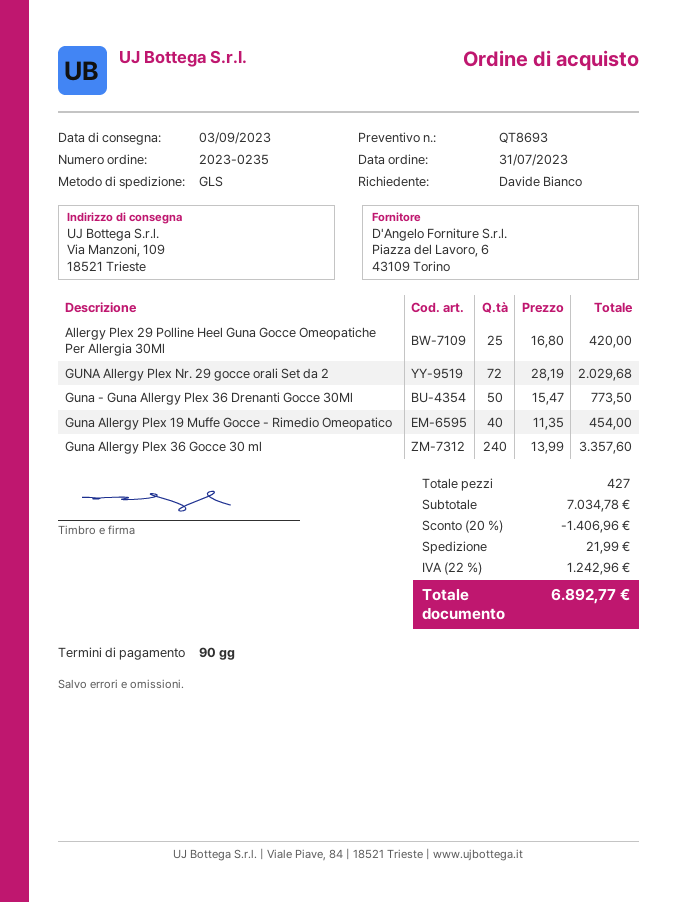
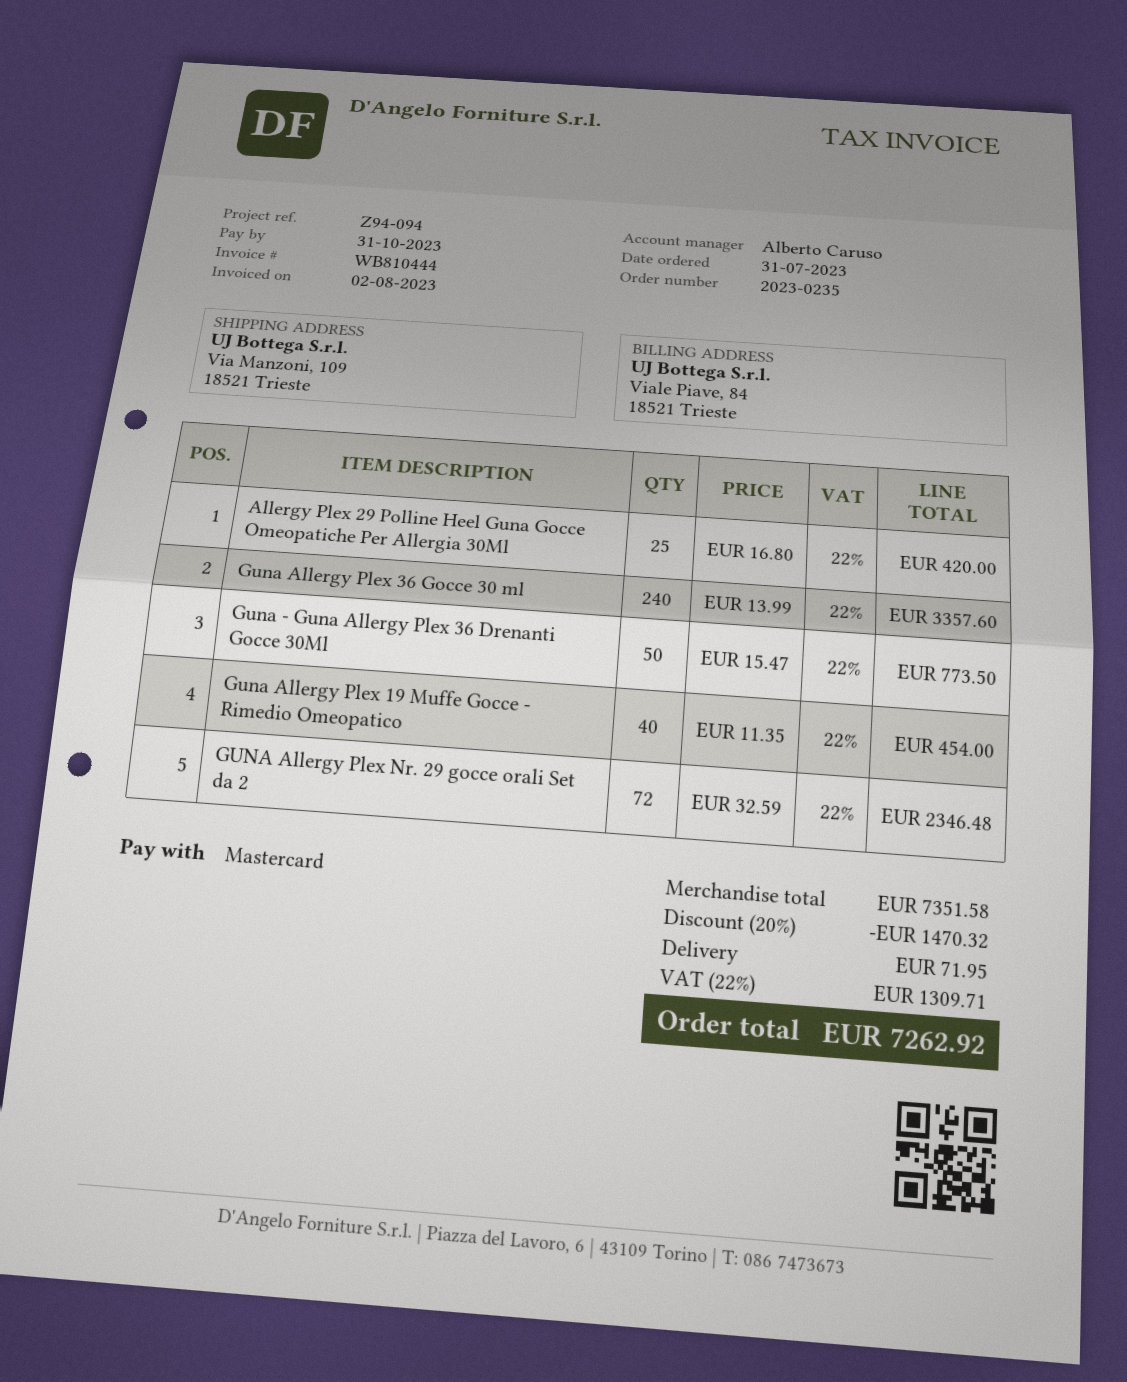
GUNA Allergy Plex Nr. 29 gocce orali Set da 2: 72 x 28.19 = 2029.68 -> 72 x 32.59 = 2346.48
subtotal: 7034.78 -> 7351.58
discount: 20% = 1406.96 -> 20% = 1470.32
shipping: 21.99 -> 71.95
tax: 22% = 1242.96 -> 22% = 1309.71
total: 6892.77 -> 7262.92

